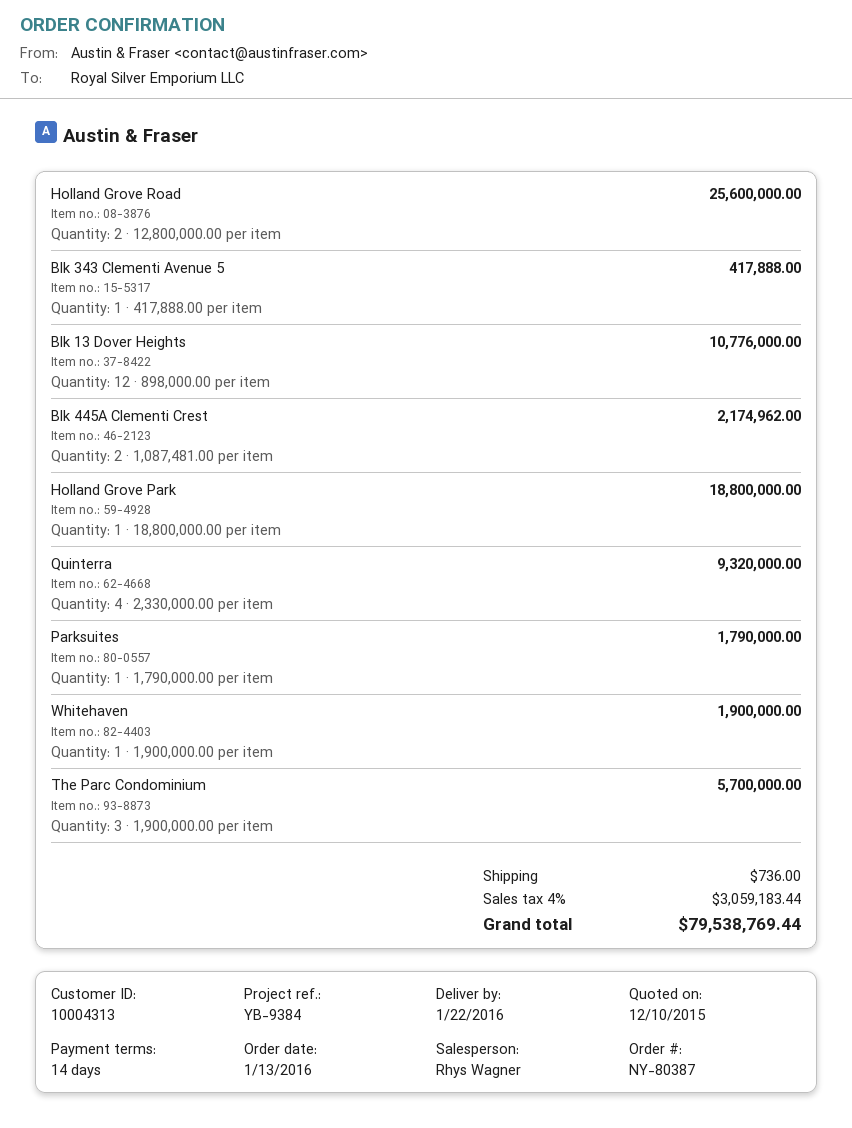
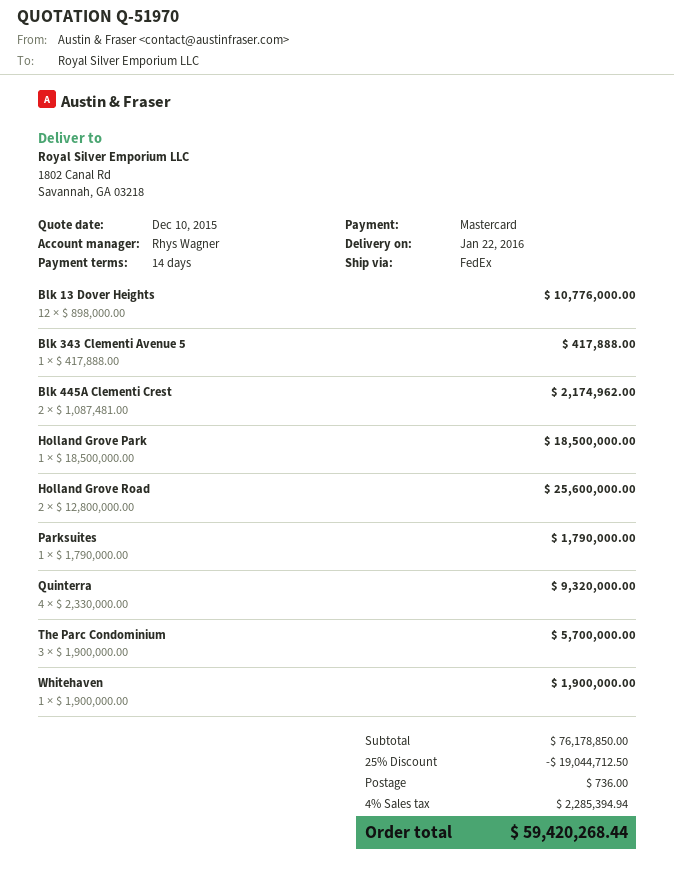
Holland Grove Park: 1 x 18800000.00 = 18800000.00 -> 1 x 18500000.00 = 18500000.00
discount: none -> 25% = 19044712.50
tax: 4% = 3059183.44 -> 4% = 2285394.94
total: 79538769.44 -> 59420268.44

